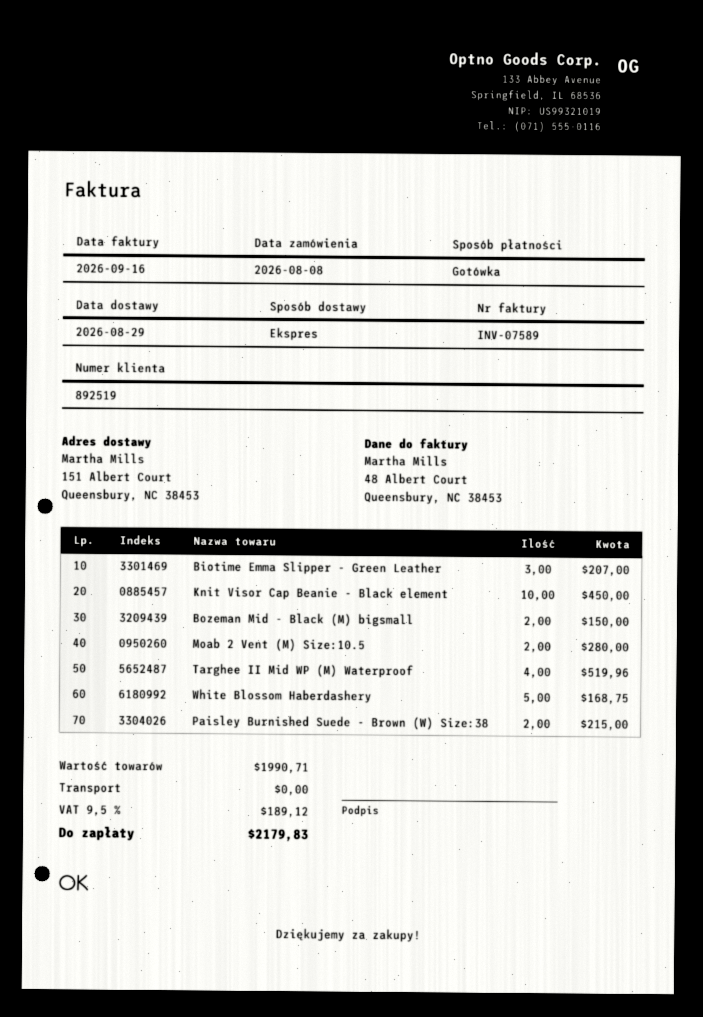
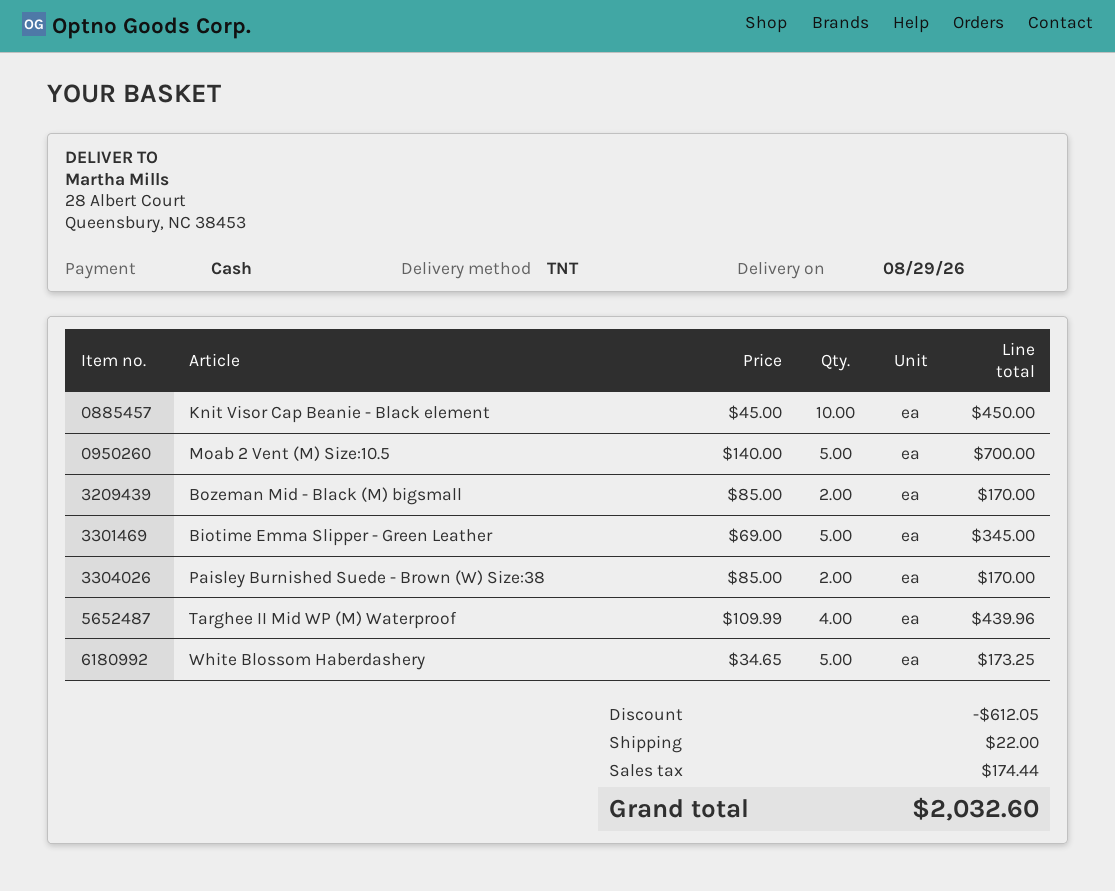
shipping method: express -> TNT
ship to: 151 Albert Court, Queensbury, NC 38453 -> 28 Albert Court, Queensbury, NC 38453
Biotime Emma Slipper - Green Leather: 3 for 207.00 -> 5 for 345.00
Bozeman Mid - Black (M) bigsmall: 2 for 150.00 -> 2 for 170.00
Moab 2 Vent (M) Size:10.5: 2 for 280.00 -> 5 for 700.00
Targhee II Mid WP (M) Waterproof: 4 for 519.96 -> 4 for 439.96
White Blossom Haberdashery: 5 for 168.75 -> 5 for 173.25
Paisley Burnished Suede - Brown (W) Size:38: 2 for 215.00 -> 2 for 170.00
discount: none -> 612.05
shipping: 0.00 -> 22.00
tax: 189.12 -> 174.44
total: 2179.83 -> 2032.60

